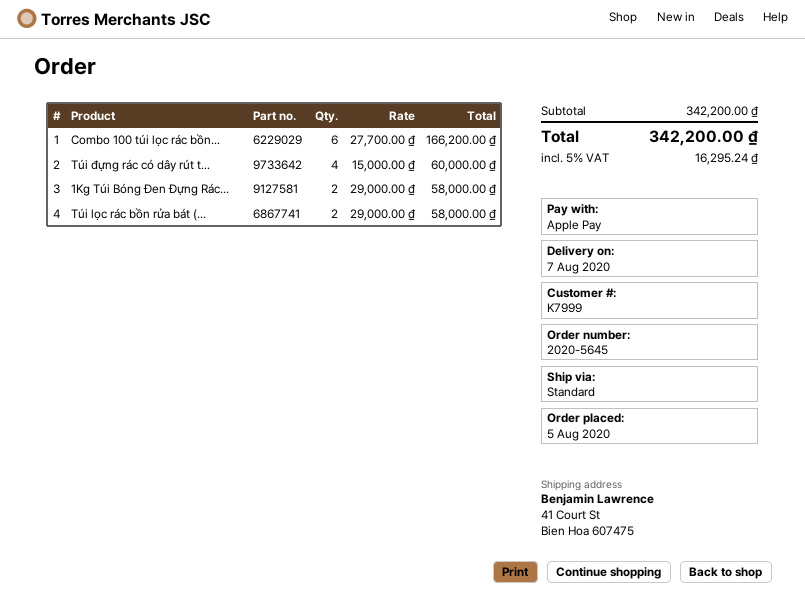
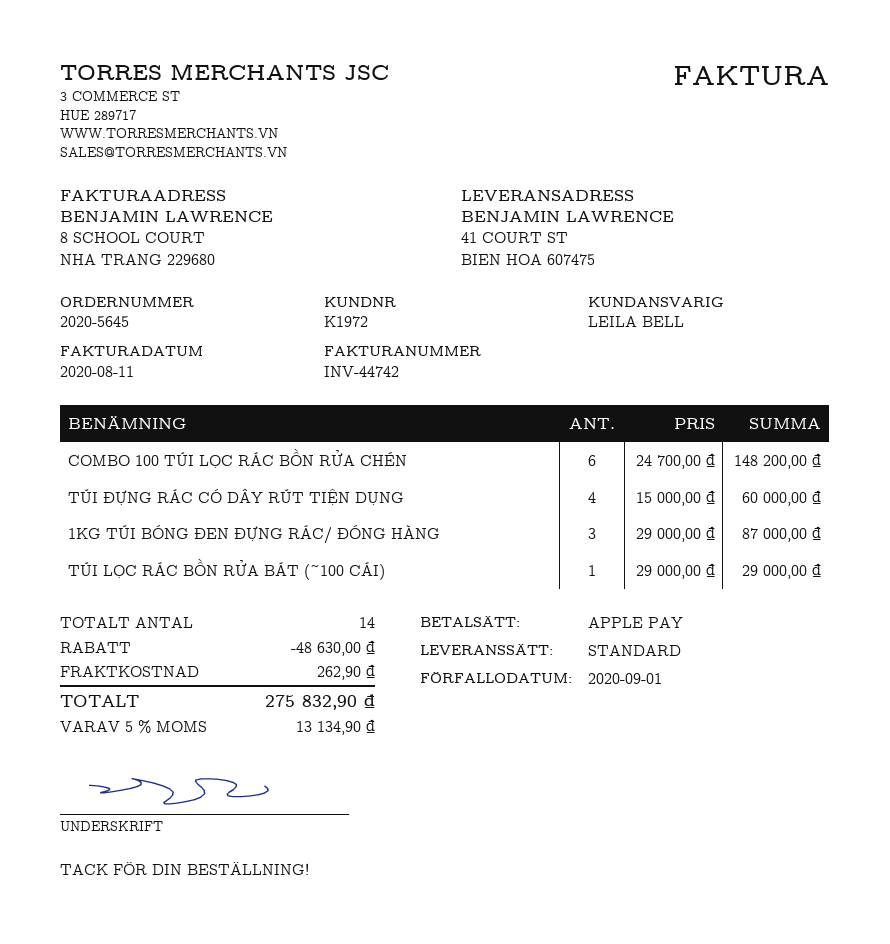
customer number: K7999 -> K1972
Combo 100 túi lọc rác bồn...: 6 x 27700.00 = 166200.00 -> 6 x 24700.00 = 148200.00
1Kg Túi Bóng Đen Đựng Rác...: 2 x 29000.00 = 58000.00 -> 3 x 29000.00 = 87000.00
Túi lọc rác bồn rửa bát (...: 2 x 29000.00 = 58000.00 -> 1 x 29000.00 = 29000.00
discount: none -> 48630.00
shipping: none -> 262.90
tax: 5% = 16295.24 -> 5% = 13134.90
total: 342200.00 -> 275832.90

